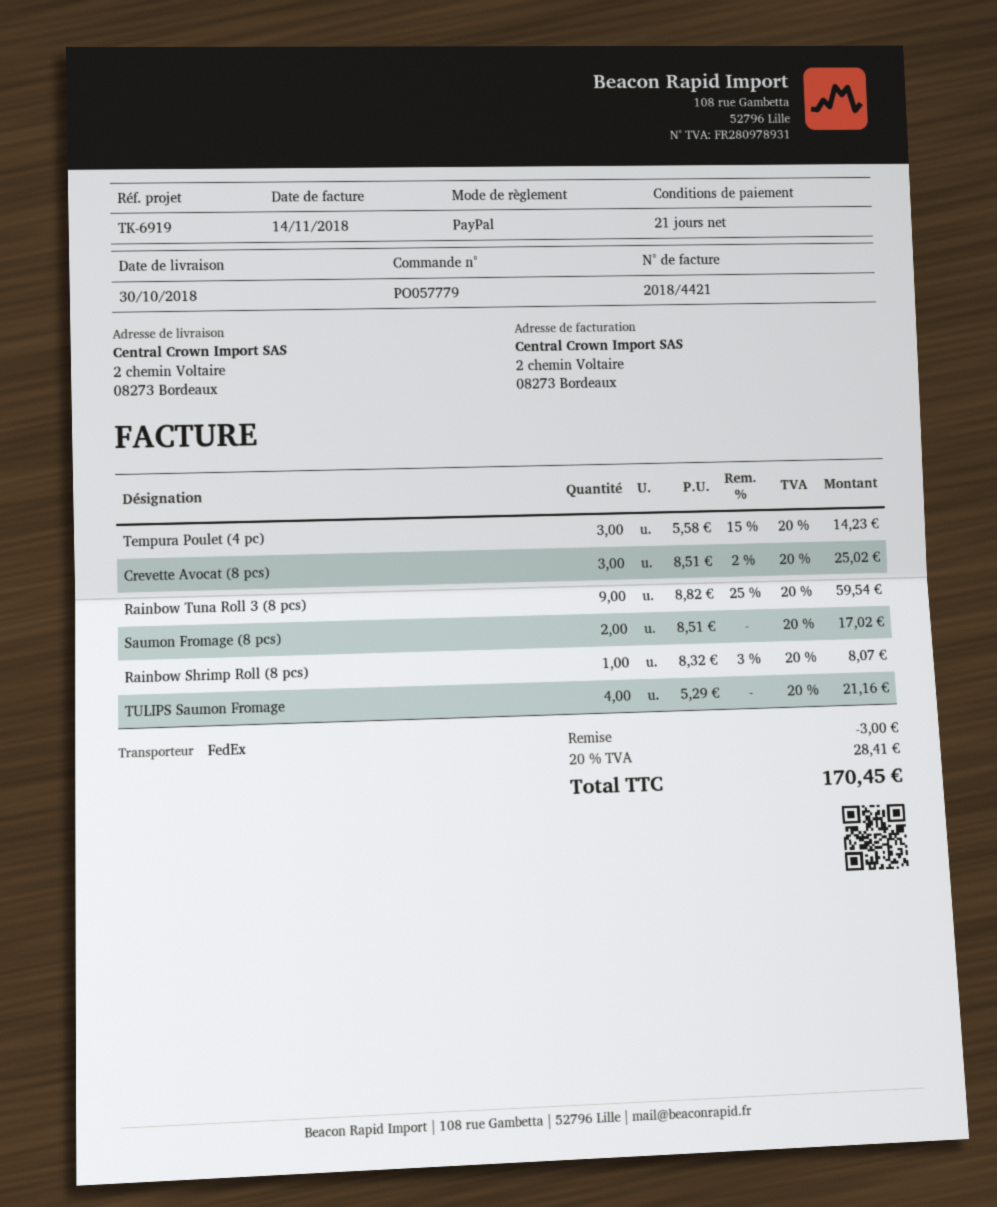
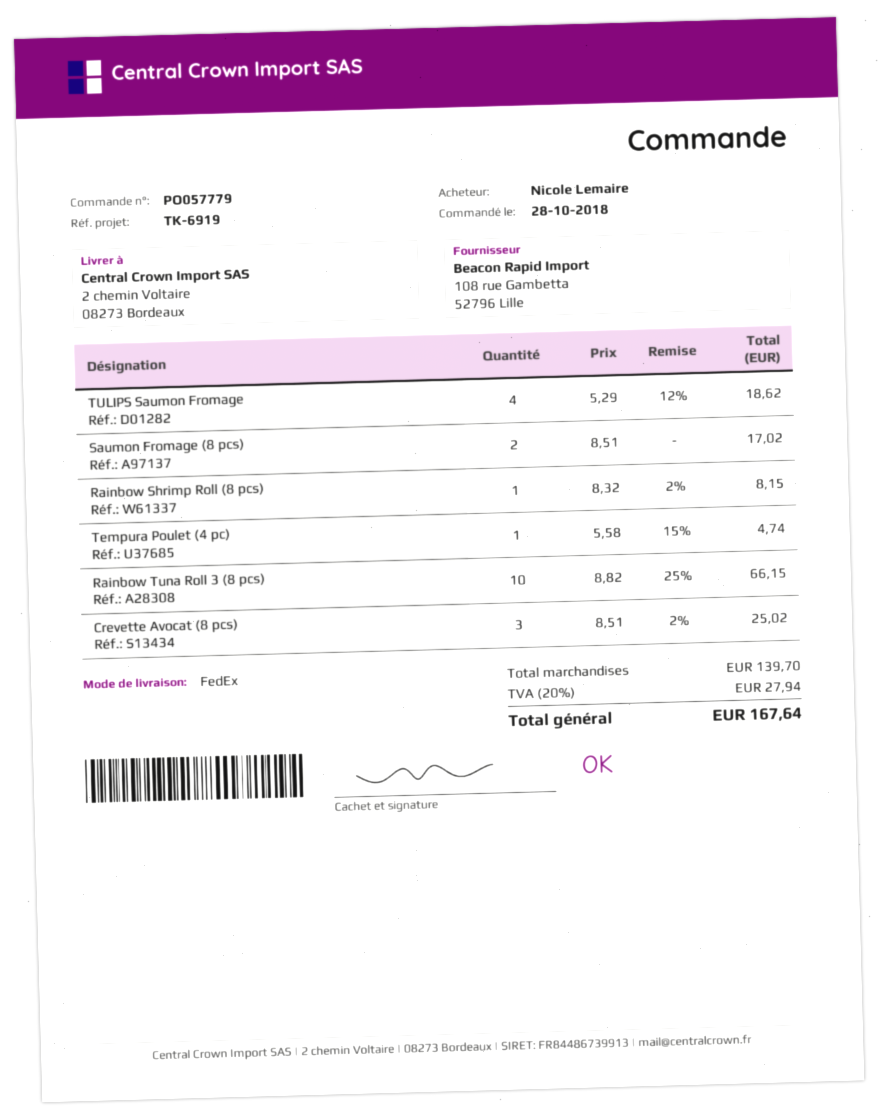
Tempura Poulet (4 pc): 3 x 5.58 - 15% = 14.23 -> 1 x 5.58 - 15% = 4.74
Rainbow Tuna Roll 3 (8 pcs): 9 x 8.82 - 25% = 59.54 -> 10 x 8.82 - 25% = 66.15
Rainbow Shrimp Roll (8 pcs): 1 x 8.32 - 3% = 8.07 -> 1 x 8.32 - 2% = 8.15
TULIPS Saumon Fromage: 4 x 5.29 = 21.16 -> 4 x 5.29 - 12% = 18.62
discount: 3.00 -> none
tax: 20% = 28.41 -> 20% = 27.94
total: 170.45 -> 167.64

